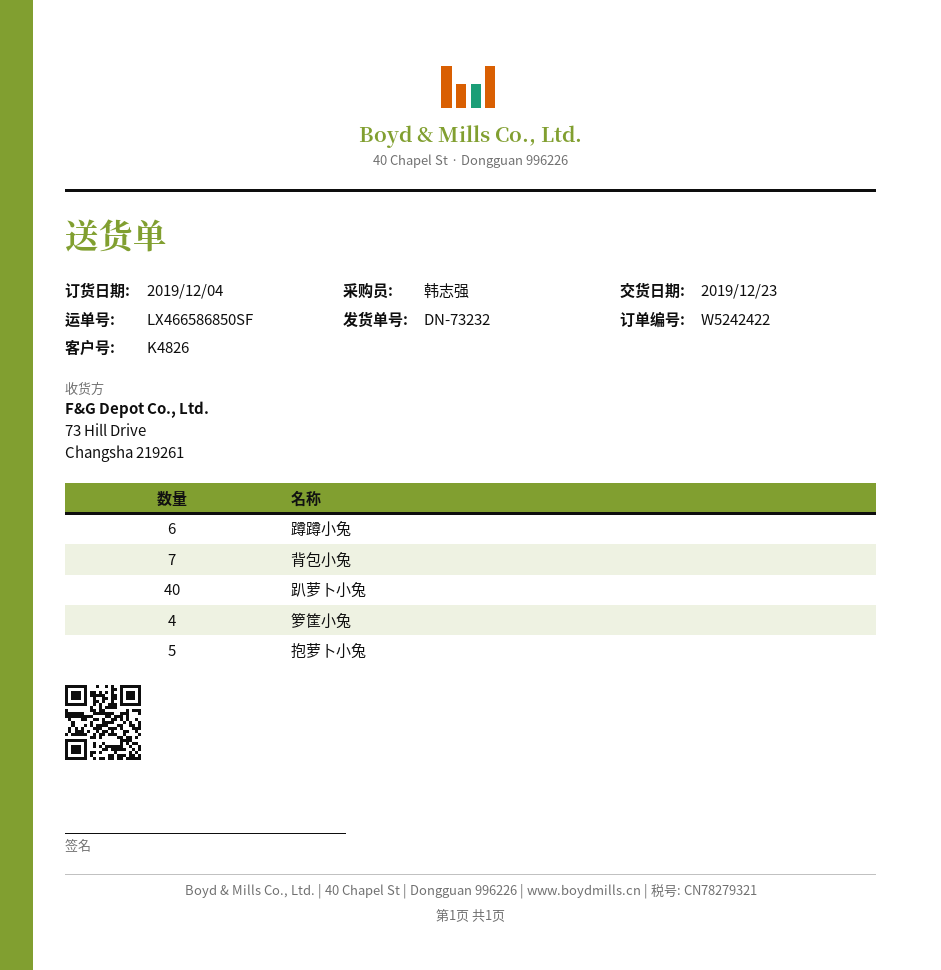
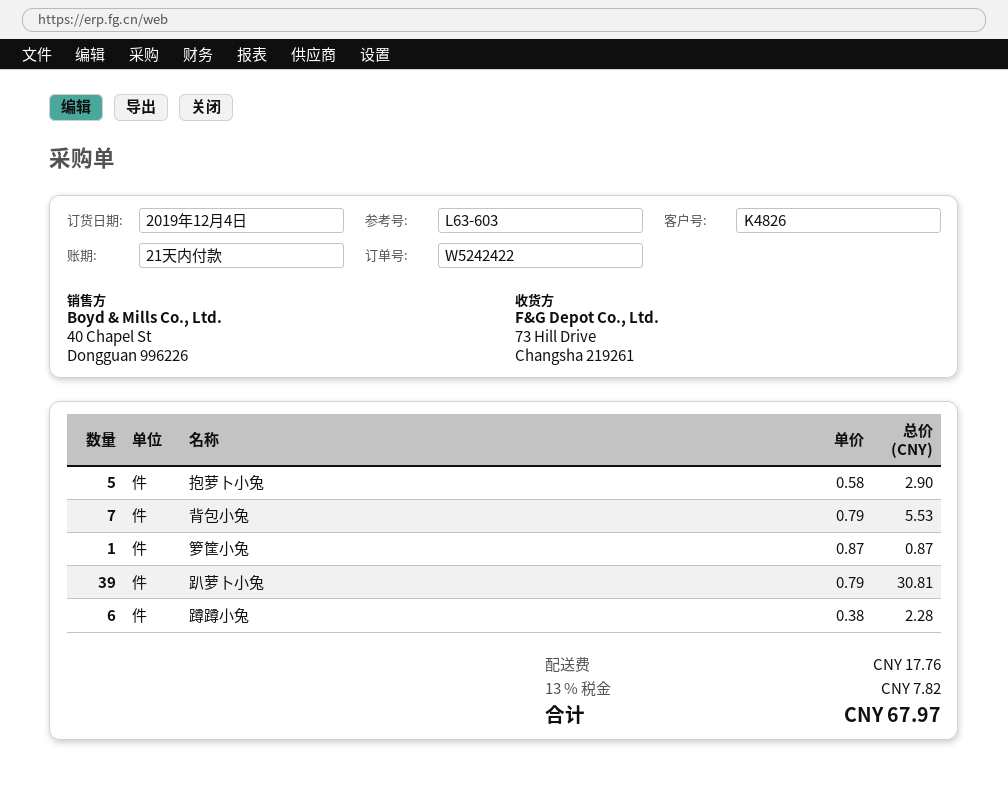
趴萝卜小兔: 40 -> 39
箩筐小兔: 4 -> 1

